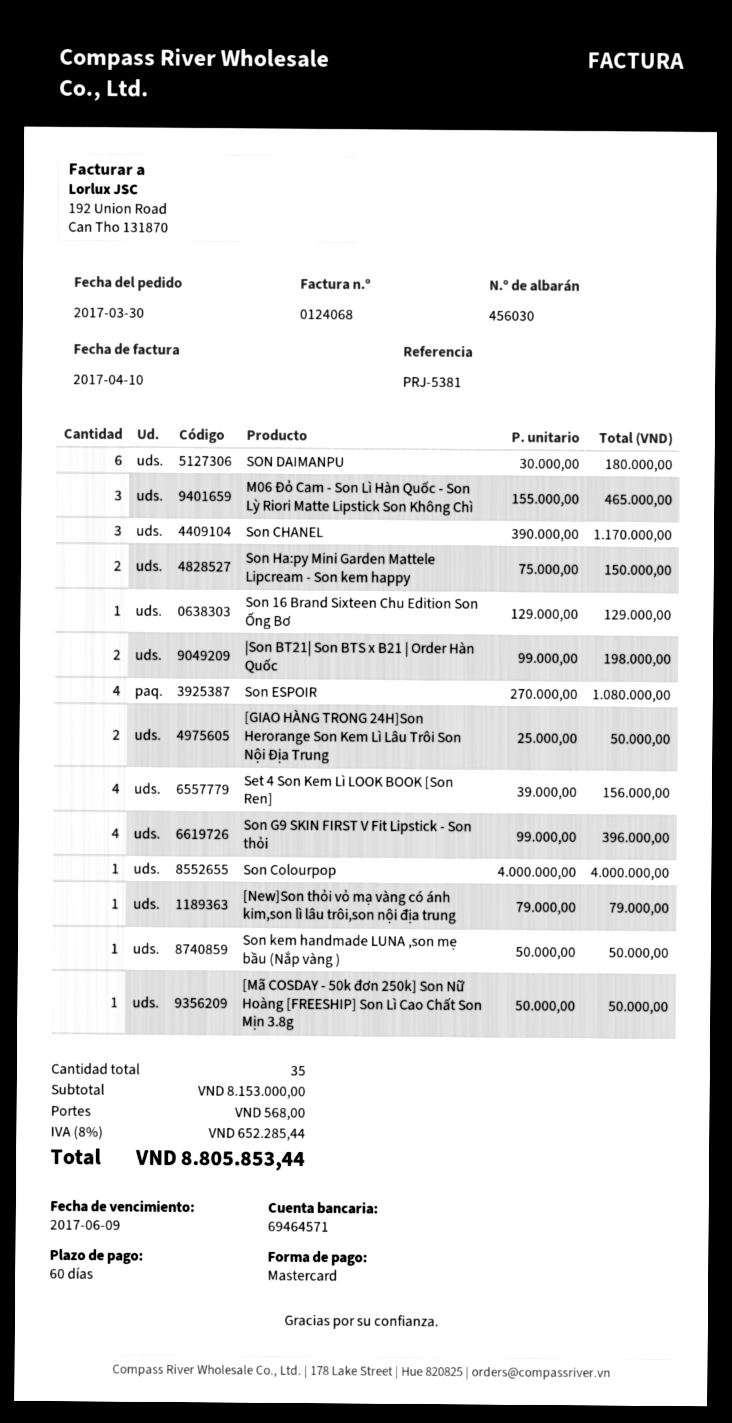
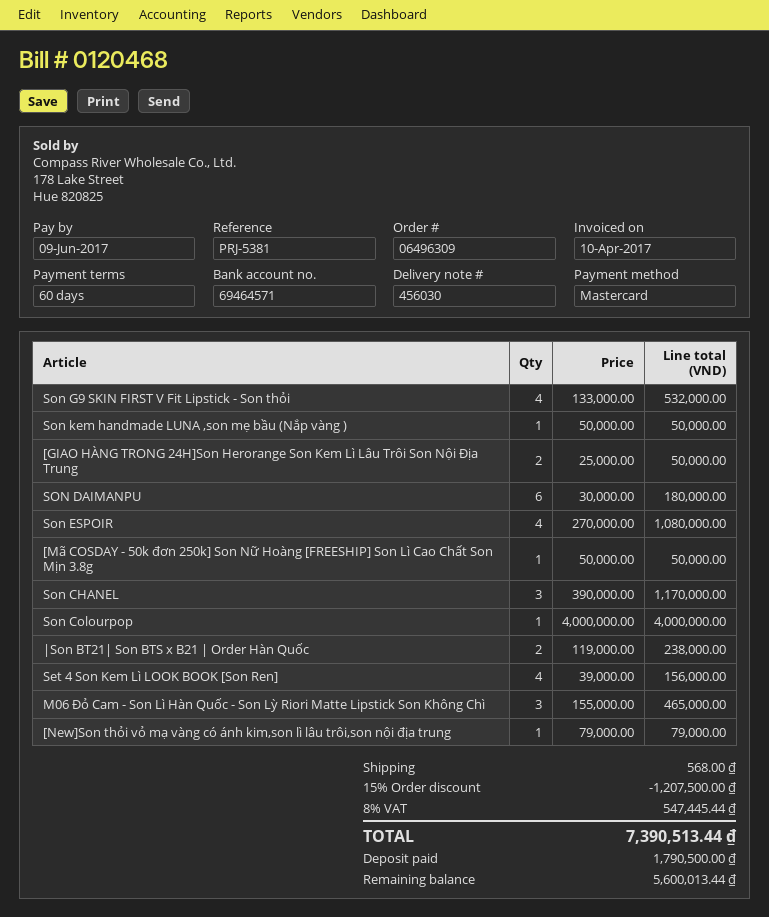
invoice number: 0124068 -> 0120468
Son Ha:py Mini Garden Mattele Lipcream - Son kem happy: 2 x 75000.00 = 150000.00 -> none
Son 16 Brand Sixteen Chu Edition Son Ống Bơ: 1 x 129000.00 = 129000.00 -> none
|Son BT21| Son BTS x B21 | Order Hàn Quốc: 2 x 99000.00 = 198000.00 -> 2 x 119000.00 = 238000.00
Son G9 SKIN FIRST V Fit Lipstick - Son thỏi: 4 x 99000.00 = 396000.00 -> 4 x 133000.00 = 532000.00
discount: none -> 15% = 1207500.00
tax: 8% = 652285.44 -> 8% = 547445.44
total: 8805853.44 -> 7390513.44

